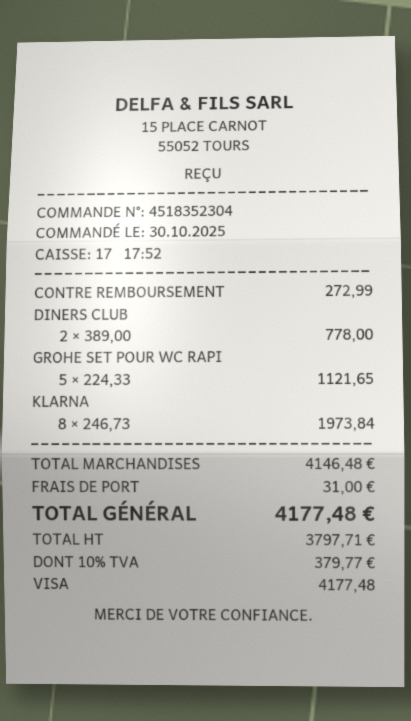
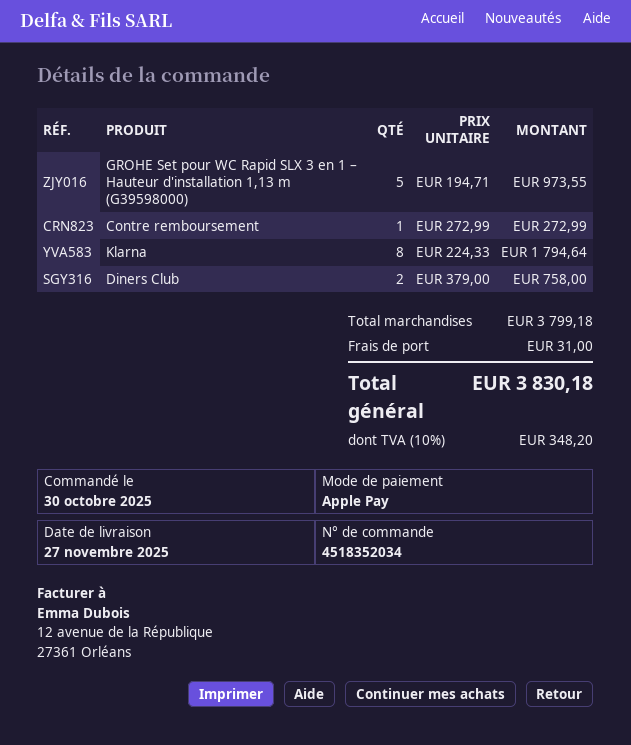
order number: 4518352304 -> 4518352034
payment method: Visa -> Apple Pay
DINERS CLUB: 2 x 389.00 = 778.00 -> 2 x 379.00 = 758.00
GROHE SET POUR WC RAPI: 5 x 224.33 = 1121.65 -> 5 x 194.71 = 973.55
KLARNA: 8 x 246.73 = 1973.84 -> 8 x 224.33 = 1794.64
subtotal: 4146.48 -> 3799.18
tax: 10% = 379.77 -> 10% = 348.20
total: 4177.48 -> 3830.18

